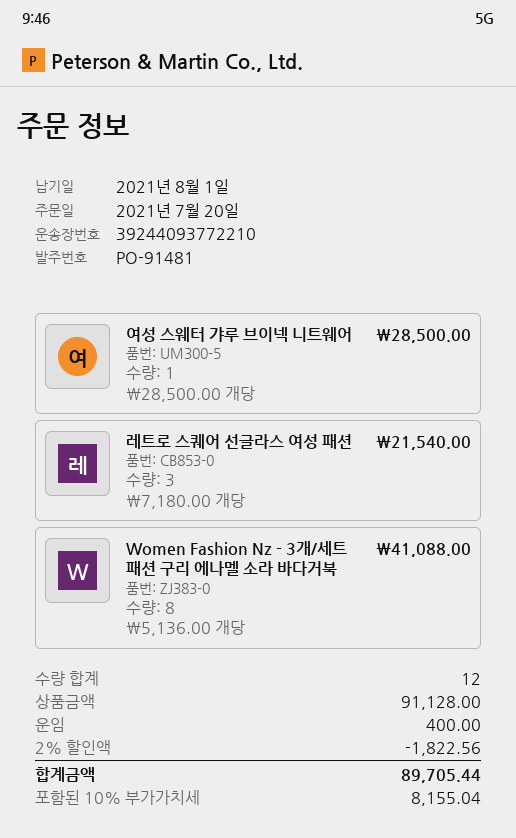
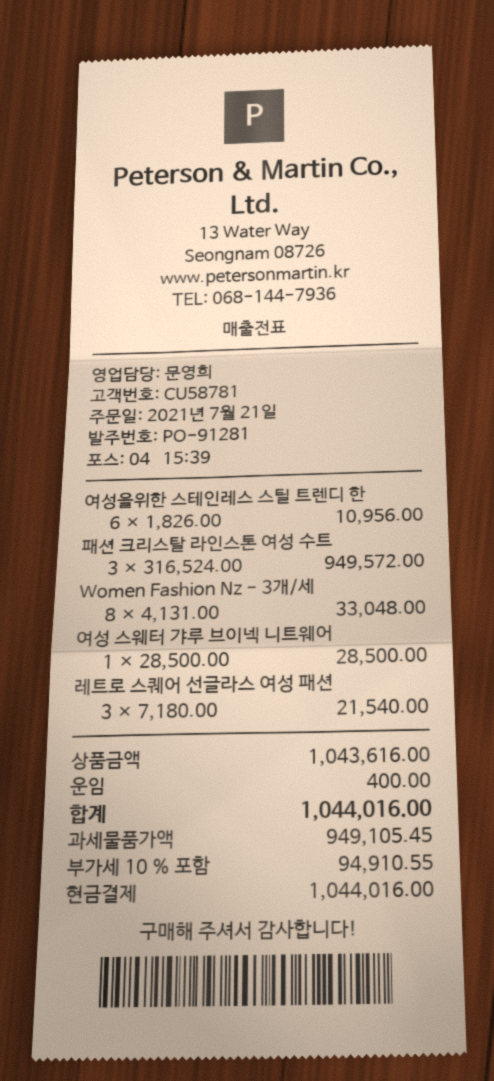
order number: PO-91481 -> PO-91281
order date: 2021-07-20 -> 2021-07-21
Women Fashion Nz - 3개/세트 패션 구리 에나멜 소라 바다거북: 8 x 5136.00 = 41088.00 -> 8 x 4131.00 = 33048.00
여성을위한 스테인레스 스틸 트렌디 한: none -> 6 x 1826.00 = 10956.00
패션 크리스탈 라인스톤 여성 수트: none -> 3 x 316524.00 = 949572.00
subtotal: 91128.00 -> 1043616.00
discount: 2% = 1822.56 -> none
tax: 10% = 8155.04 -> 10% = 94910.55
total: 89705.44 -> 1044016.00

